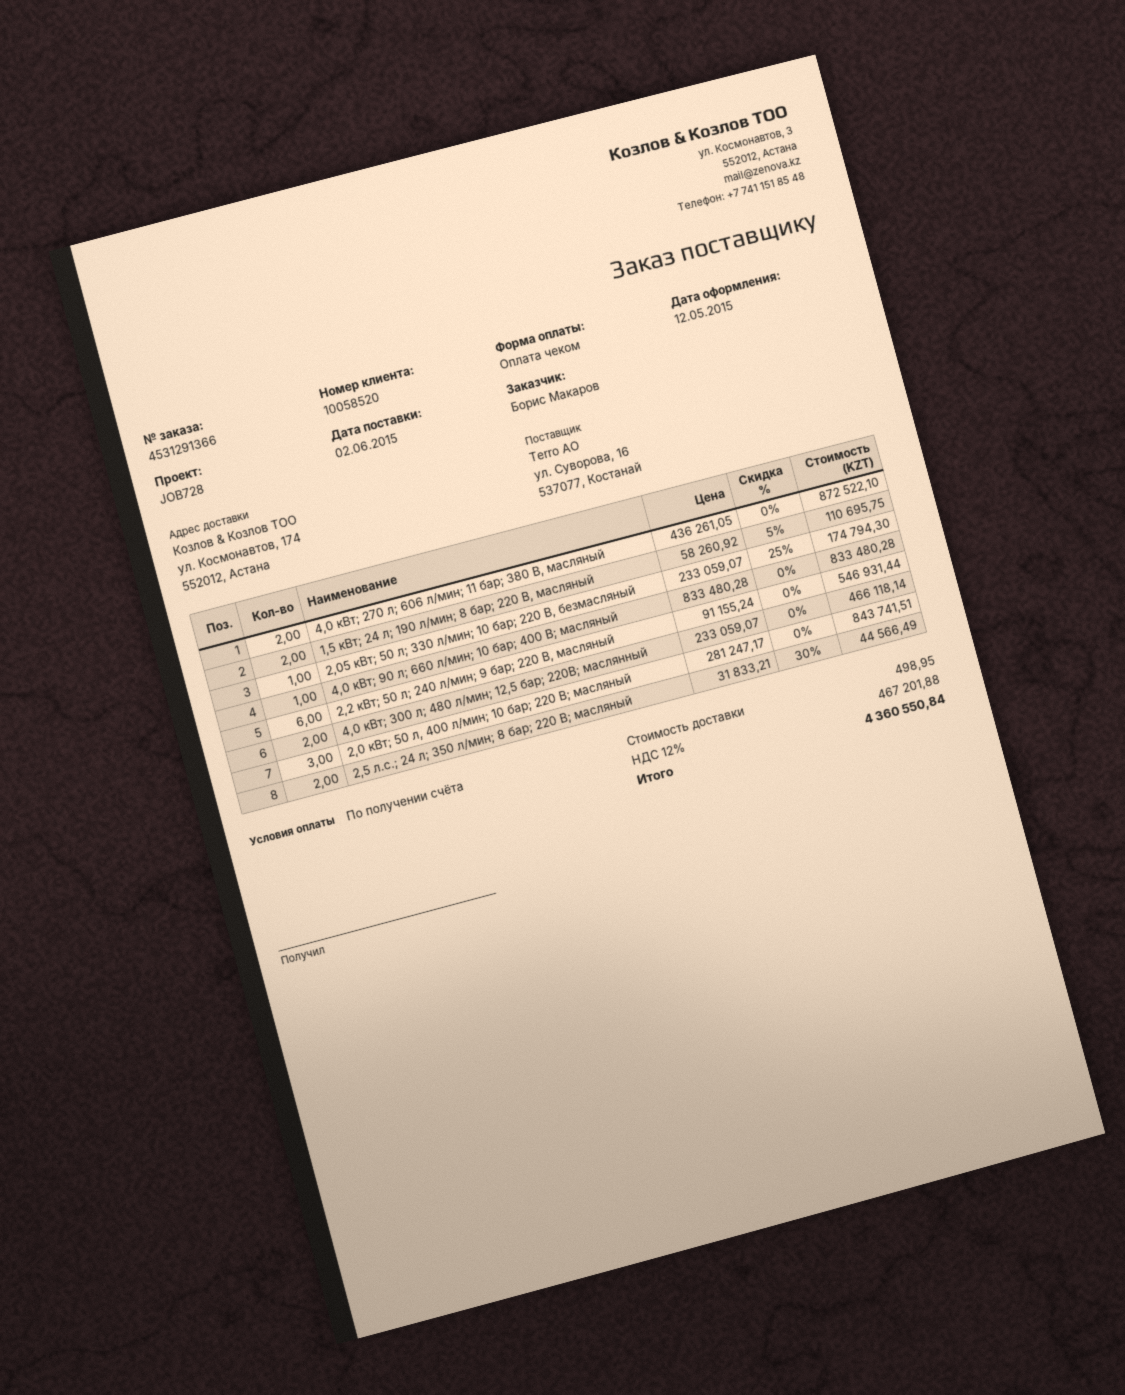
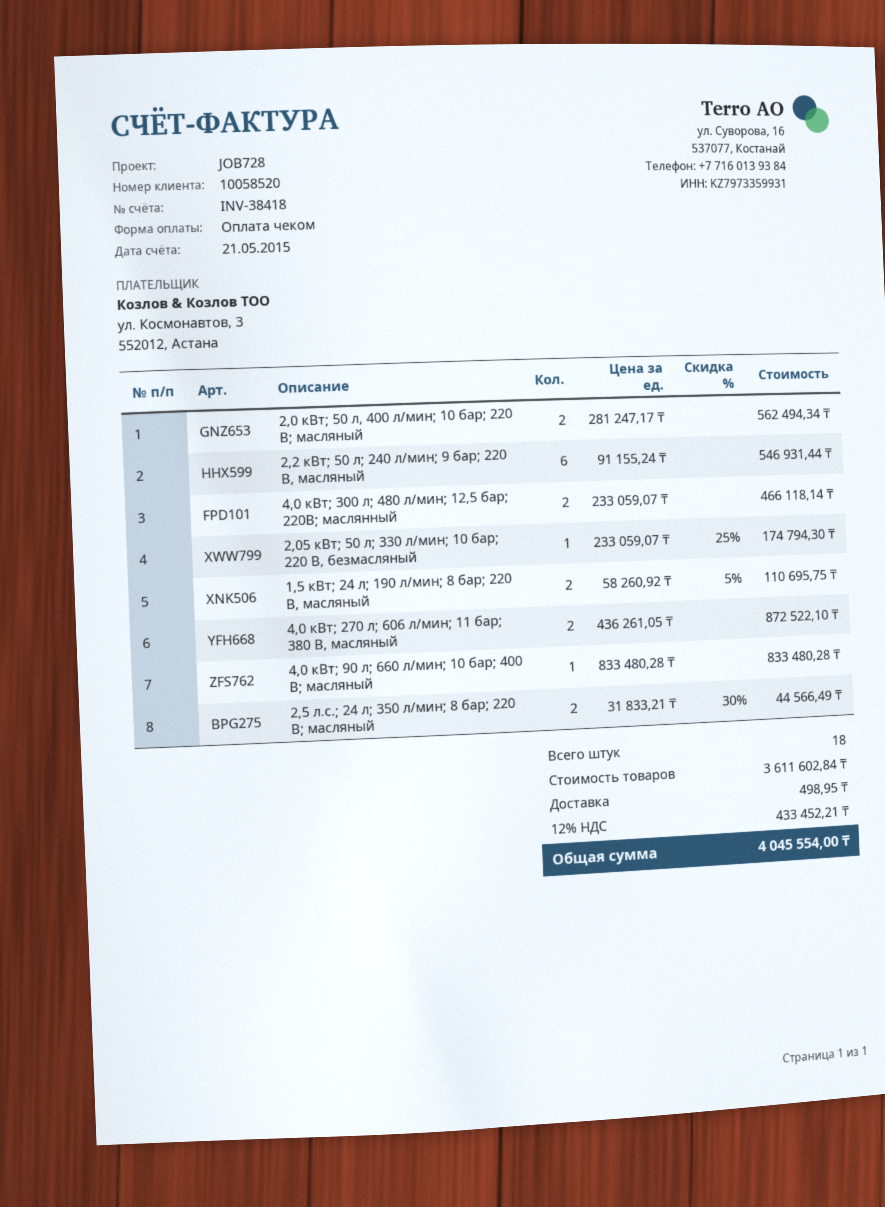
2,0 кВт; 50 л, 400 л/мин; 10 бар; 220 В; масляный: 3 x 281247.17 = 843741.51 -> 2 x 281247.17 = 562494.34
tax: 12% = 467201.88 -> 12% = 433452.21
total: 4360550.84 -> 4045554.00

